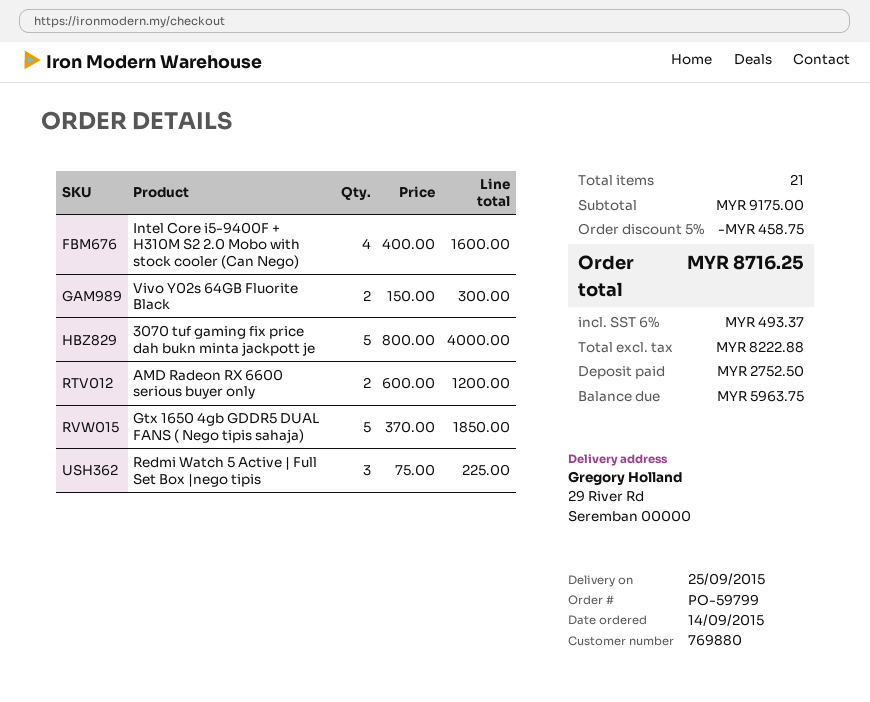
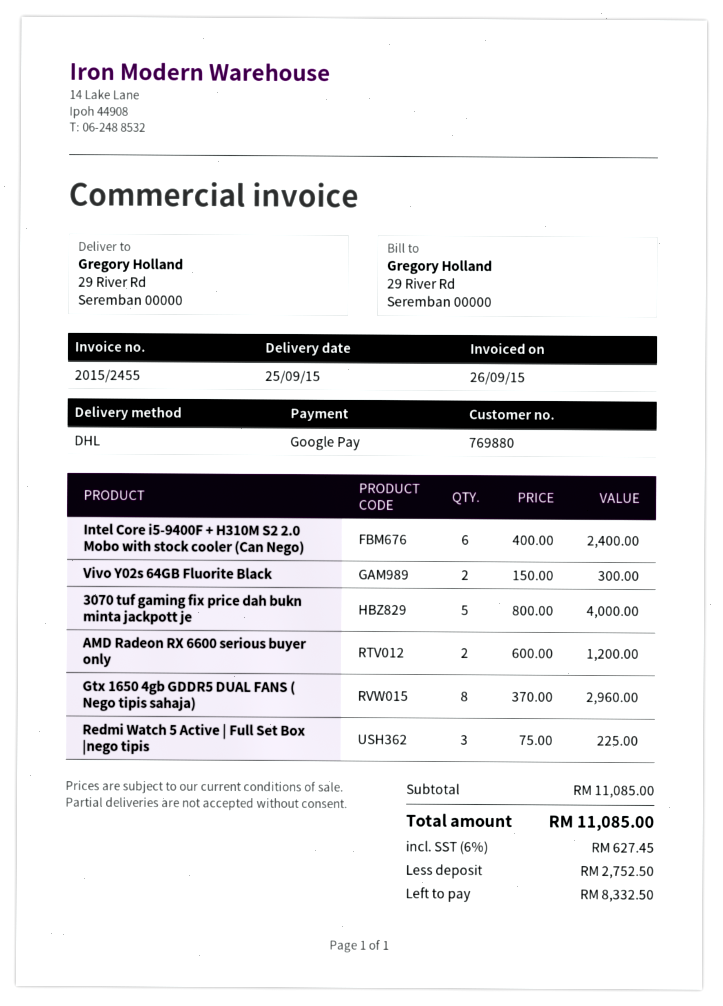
Intel Core i5-9400F + H310M S2 2.0 Mobo with stock cooler (Can Nego): 4 x 400.00 = 1600.00 -> 6 x 400.00 = 2400.00
Gtx 1650 4gb GDDR5 DUAL FANS ( Nego tipis sahaja): 5 x 370.00 = 1850.00 -> 8 x 370.00 = 2960.00
subtotal: 9175.00 -> 11085.00
discount: 5% = 458.75 -> none
tax: 6% = 493.37 -> 6% = 627.45
total: 8716.25 -> 11085.00
balance: 5963.75 -> 8332.50

